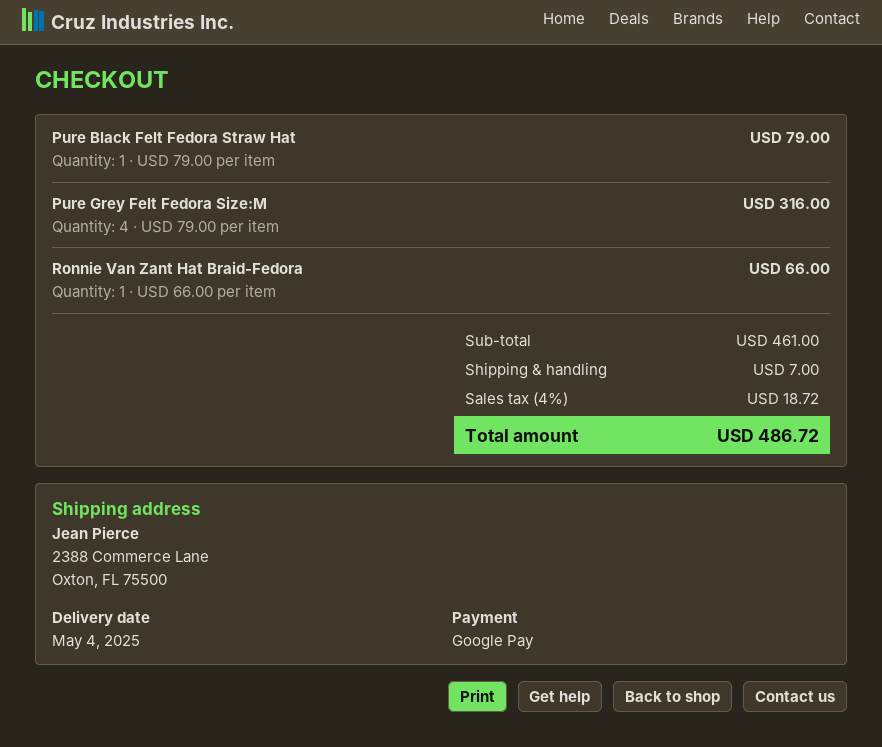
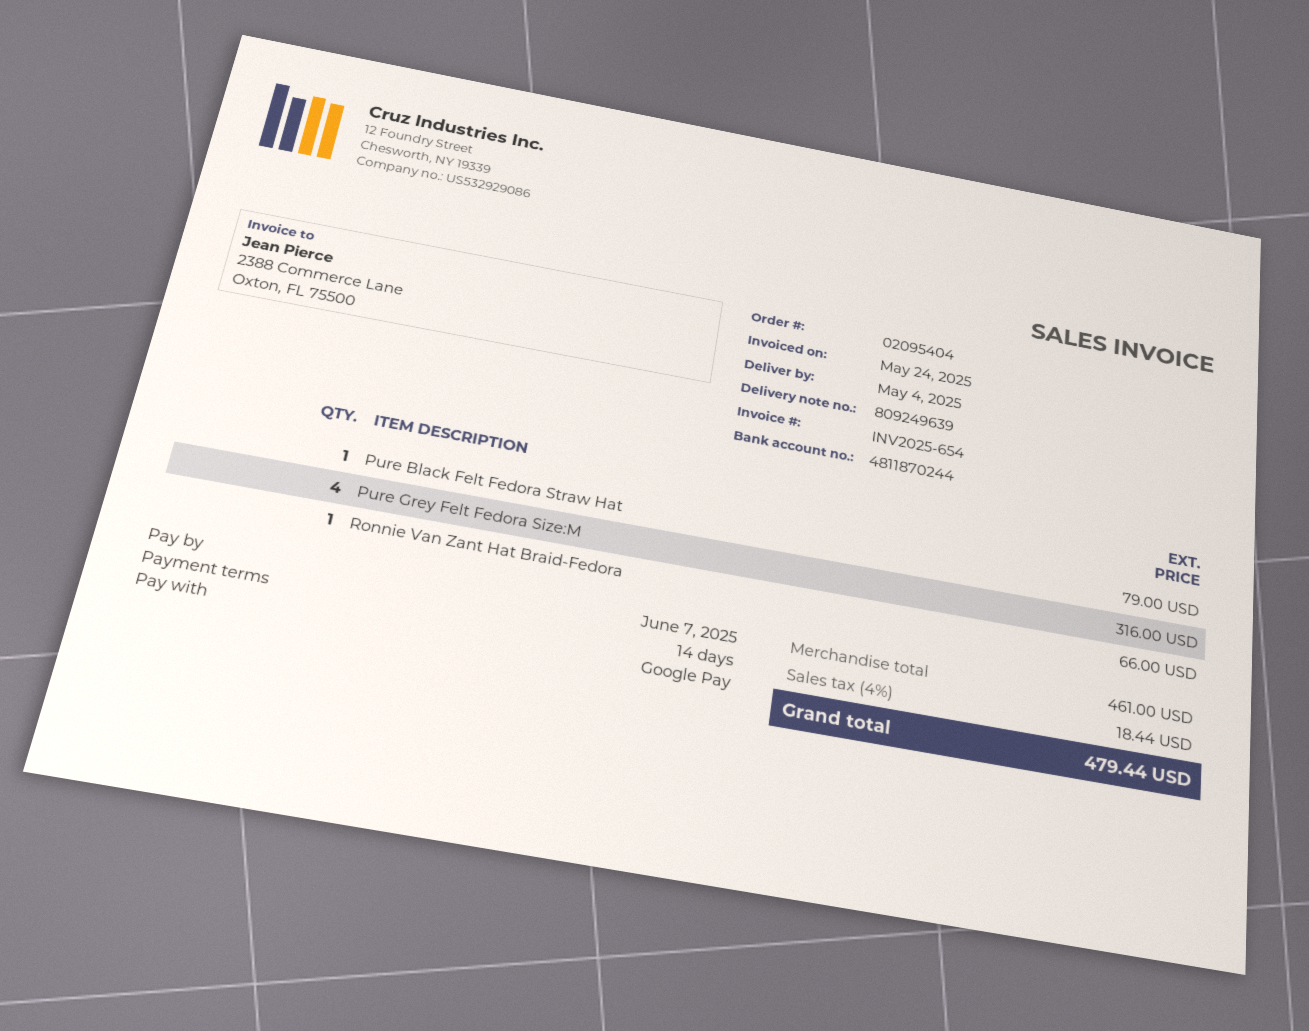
shipping: 7.00 -> none
tax: 4% = 18.72 -> 4% = 18.44
total: 486.72 -> 479.44

